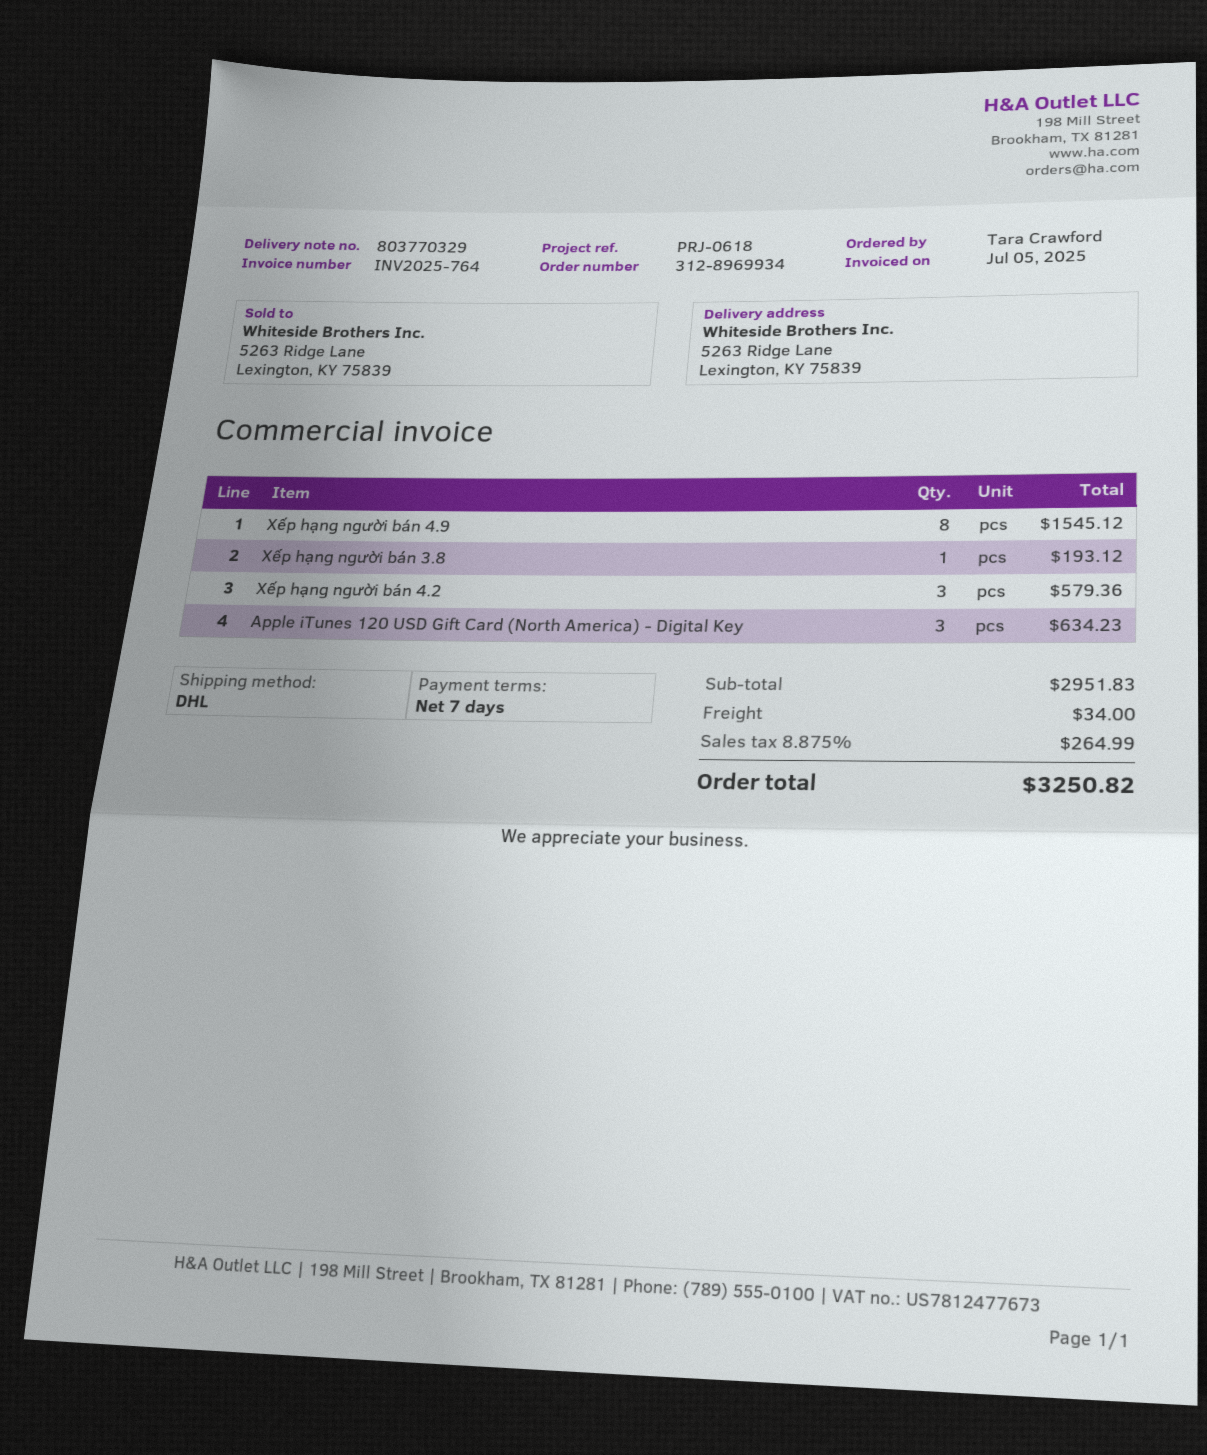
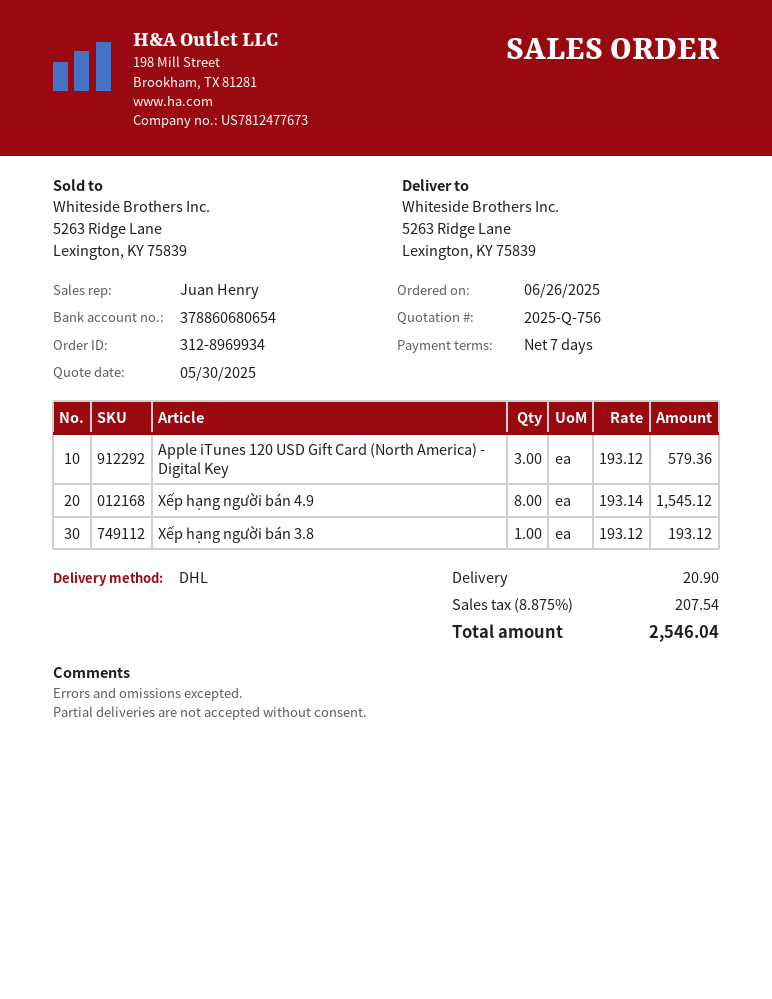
Xếp hạng người bán 4.2: 3 for 579.36 -> none
Apple iTunes 120 USD Gift Card (North America) - Digital Key: 3 for 634.23 -> 3 for 579.36
shipping: 34.00 -> 20.90
tax: 8.875% = 264.99 -> 8.875% = 207.54
total: 3250.82 -> 2546.04

